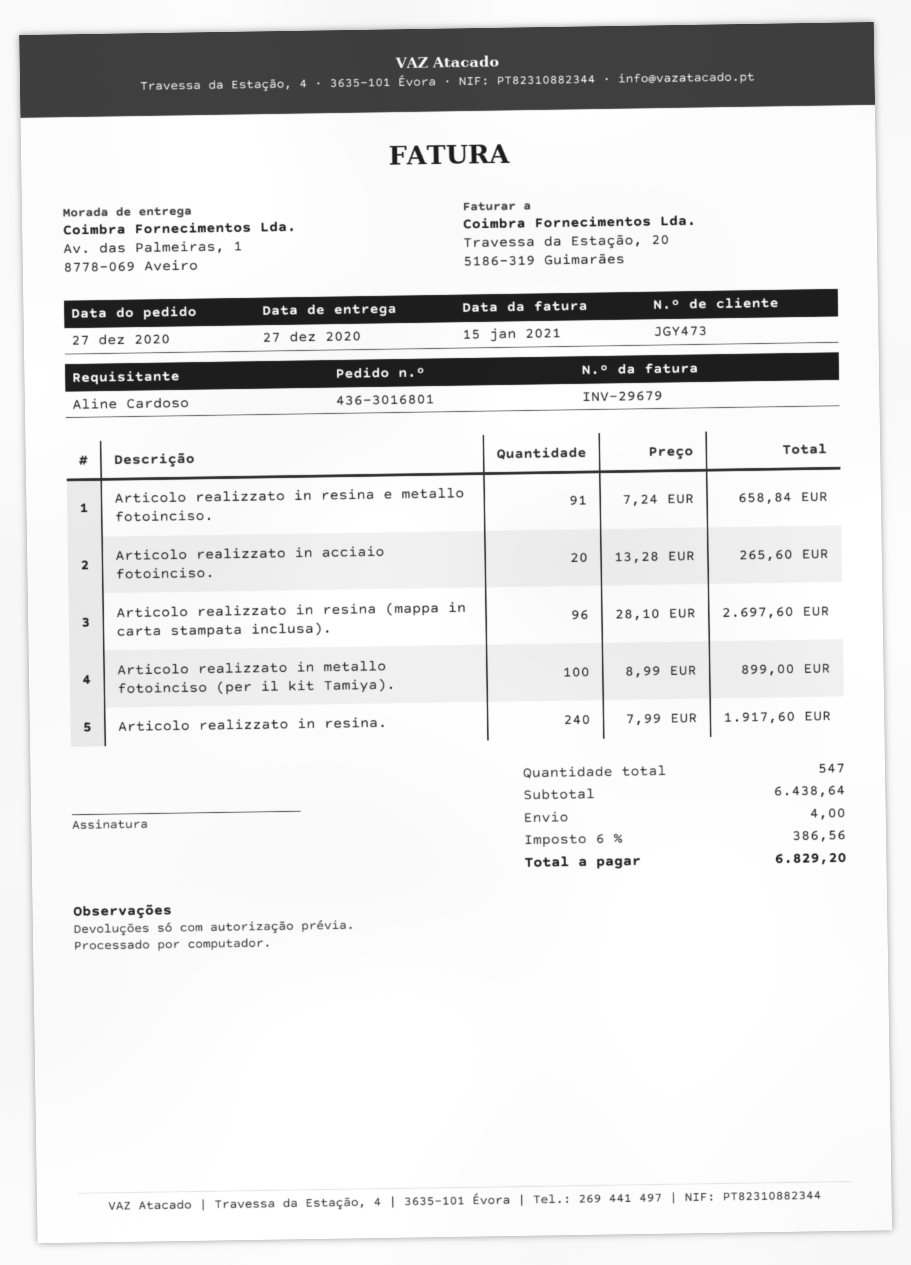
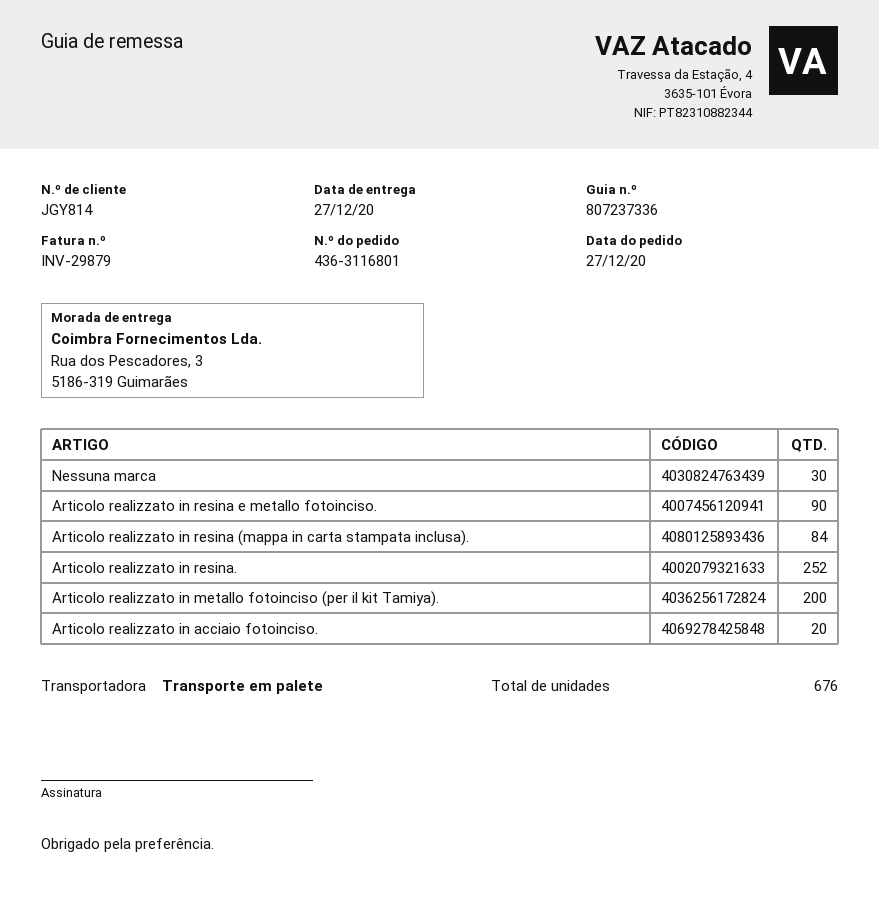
order number: 436-3016801 -> 436-3116801
invoice number: INV-29679 -> INV-29879
customer number: JGY473 -> JGY814
ship to: Av. das Palmeiras, 1, 8778-069 Aveiro -> Rua dos Pescadores, 3, 5186-319 Guimarães
Articolo realizzato in resina e metallo fotoinciso.: 91 -> 90
Articolo realizzato in resina (mappa in carta stampata inclusa).: 96 -> 84
Articolo realizzato in metallo fotoinciso (per il kit Tamiya).: 100 -> 200
Articolo realizzato in resina.: 240 -> 252
Nessuna marca: none -> 30
total quantity: 547 -> 676

